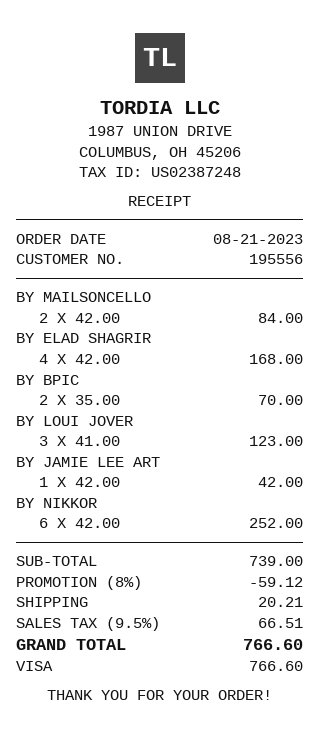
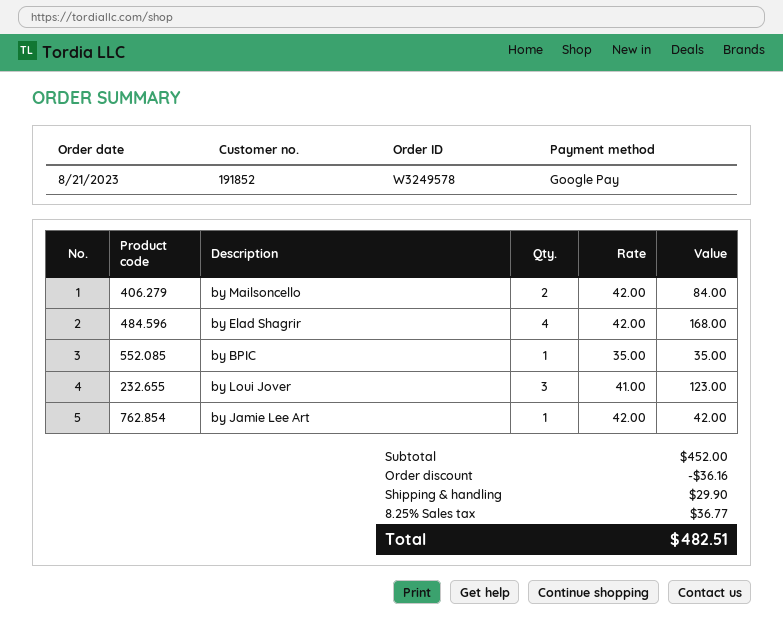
customer number: 195556 -> 191852
payment method: Visa -> Google Pay
BY BPIC: 2 x 35.00 = 70.00 -> 1 x 35.00 = 35.00
BY NIKKOR: 6 x 42.00 = 252.00 -> none
subtotal: 739.00 -> 452.00
discount: 59.12 -> 36.16
shipping: 20.21 -> 29.90
tax: 9.5% = 66.51 -> 8.25% = 36.77
total: 766.60 -> 482.51

